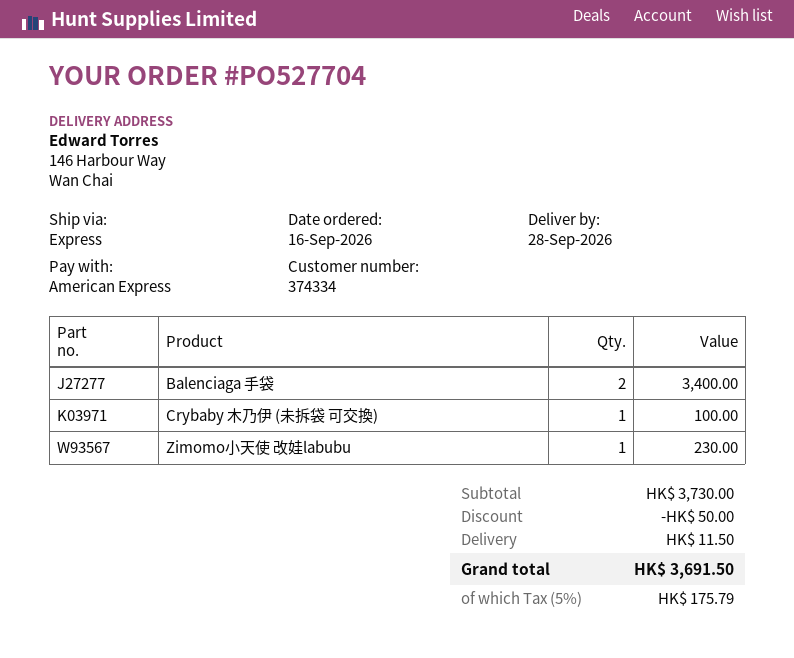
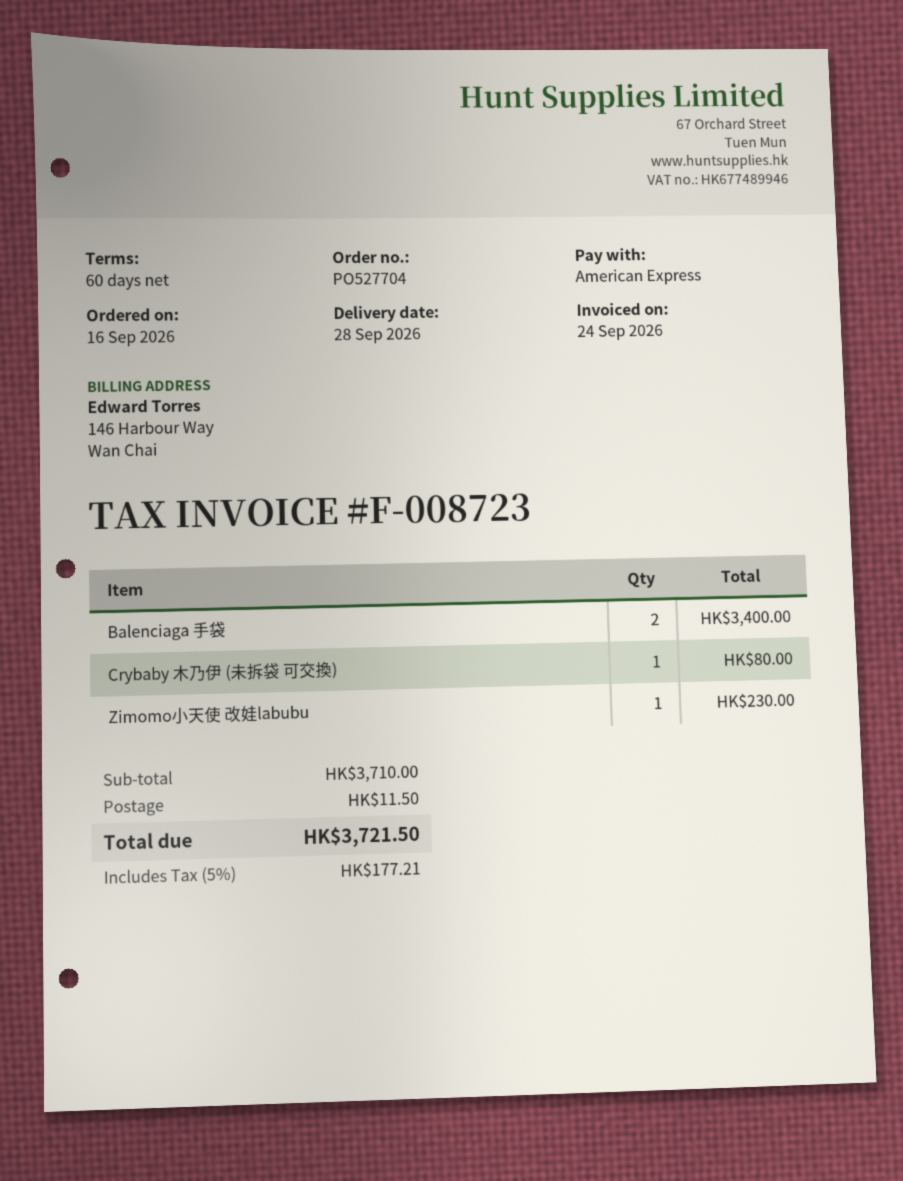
Crybaby 木乃伊 (未拆袋 可交換): 1 for 100.00 -> 1 for 80.00
subtotal: 3730.00 -> 3710.00
discount: 50.00 -> none
tax: 5% = 175.79 -> 5% = 177.21
total: 3691.50 -> 3721.50

